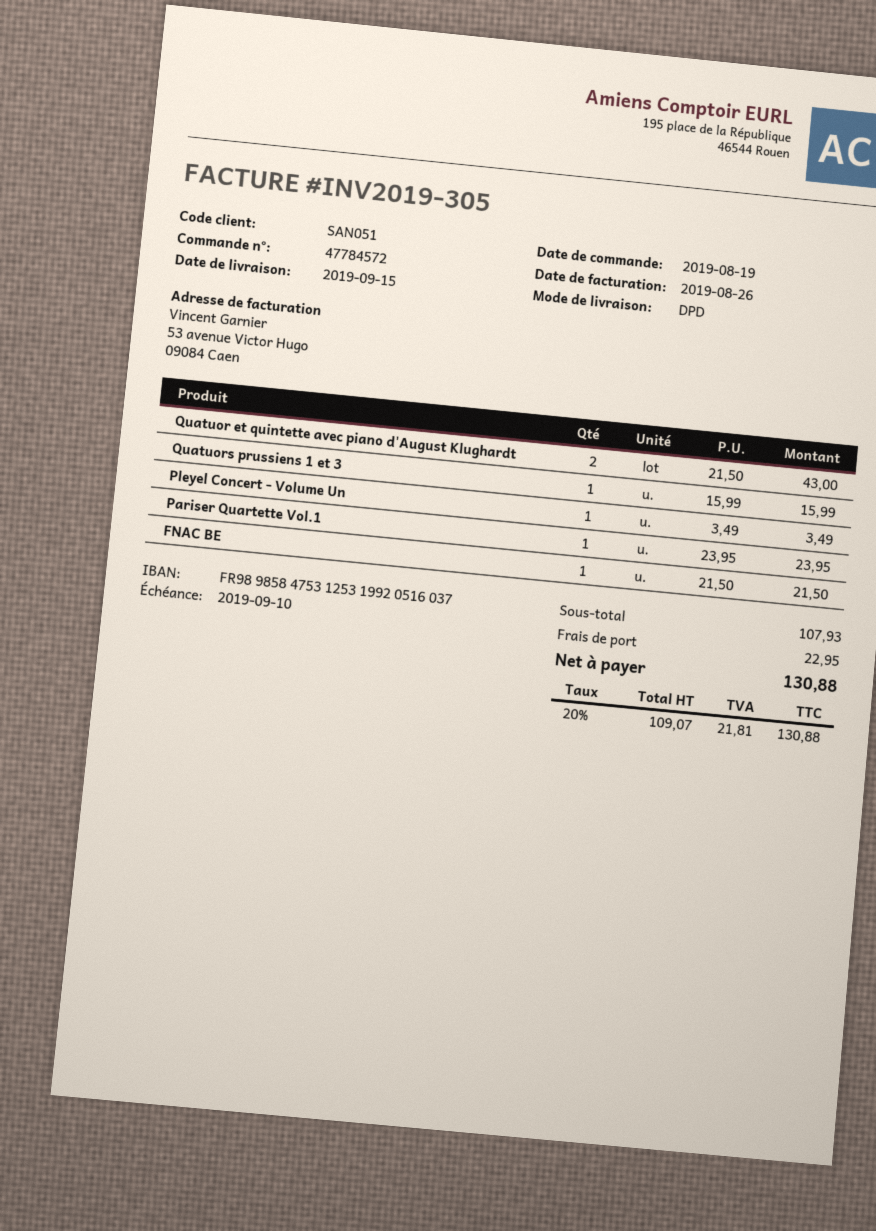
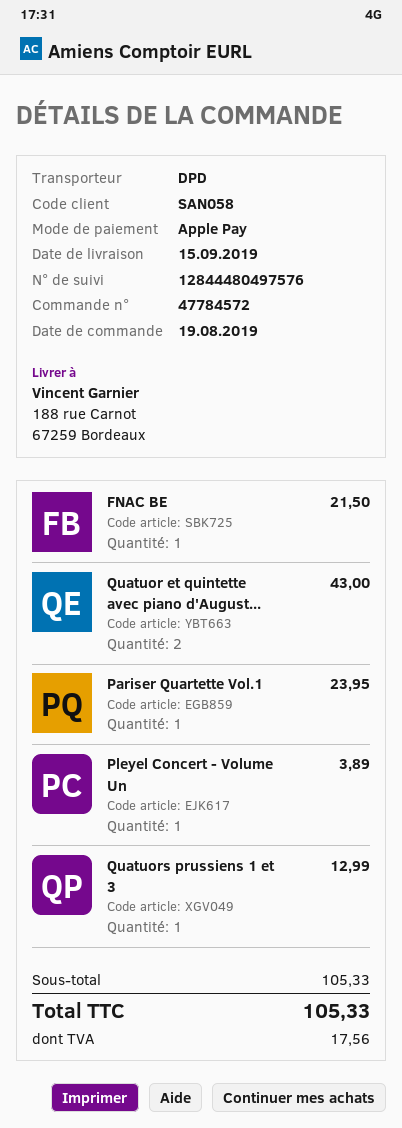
customer number: SAN051 -> SAN058
Quatuors prussiens 1 et 3: 1 for 15.99 -> 1 for 12.99
Pleyel Concert - Volume Un: 1 for 3.49 -> 1 for 3.89
subtotal: 107.93 -> 105.33
shipping: 22.95 -> none
tax: 21.81 -> 17.56
total: 130.88 -> 105.33

